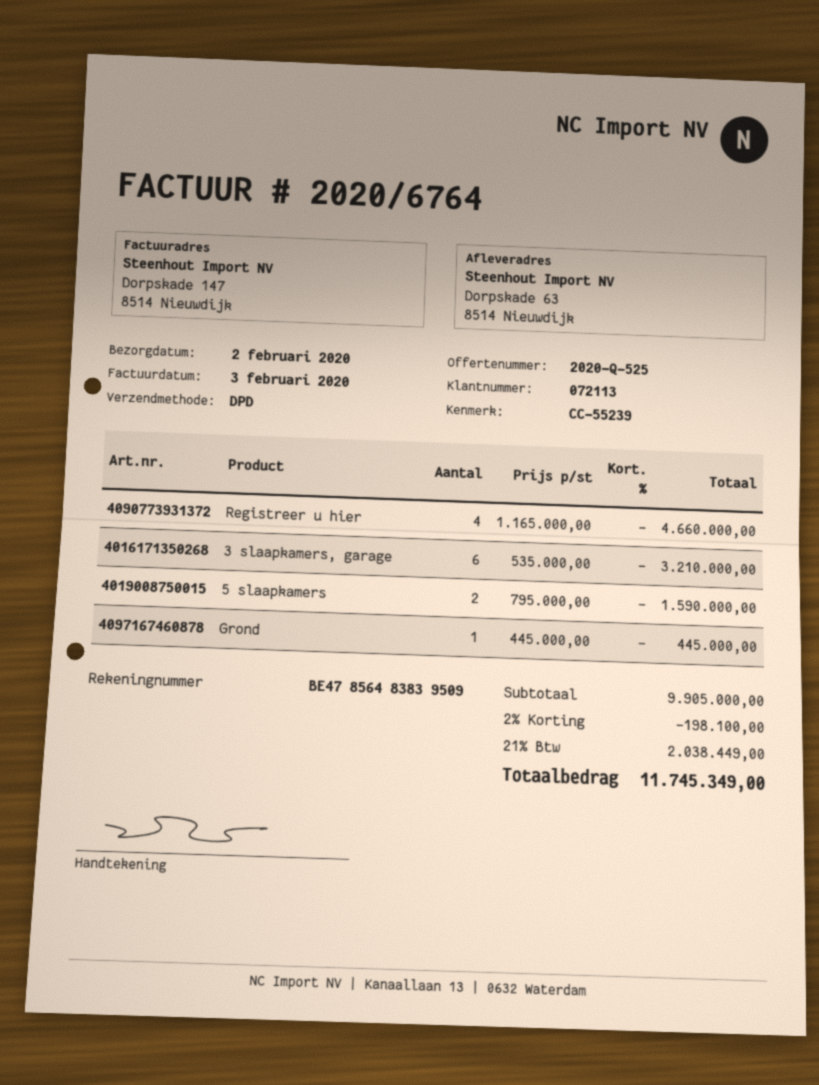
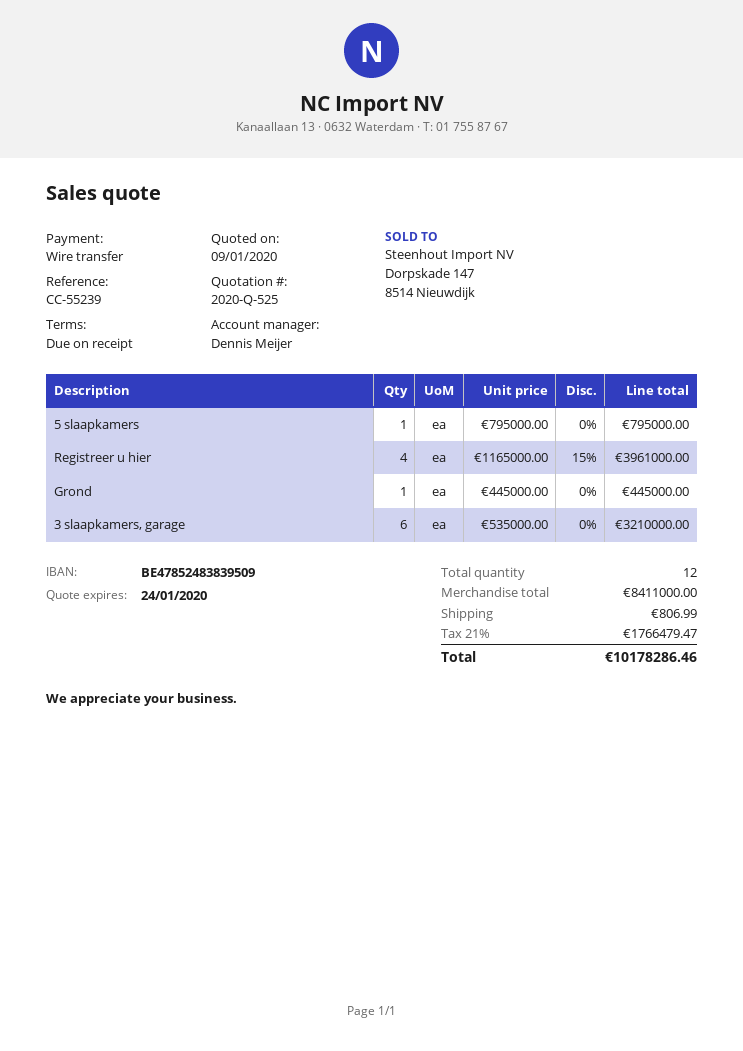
bank account: BE47856483839509 -> BE47852483839509
Registreer u hier: 4 x 1165000.00 = 4660000.00 -> 4 x 1165000.00 - 15% = 3961000.00
5 slaapkamers: 2 x 795000.00 = 1590000.00 -> 1 x 795000.00 = 795000.00
subtotal: 9905000.00 -> 8411000.00
discount: 2% = 198100.00 -> none
shipping: none -> 806.99
tax: 21% = 2038449.00 -> 21% = 1766479.47
total: 11745349.00 -> 10178286.46

